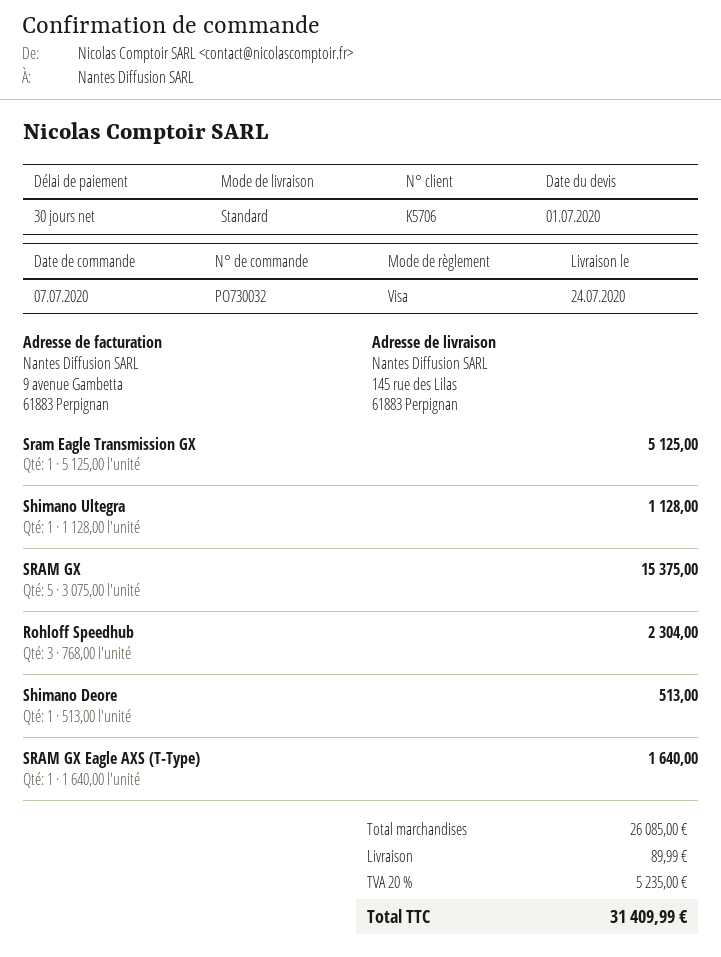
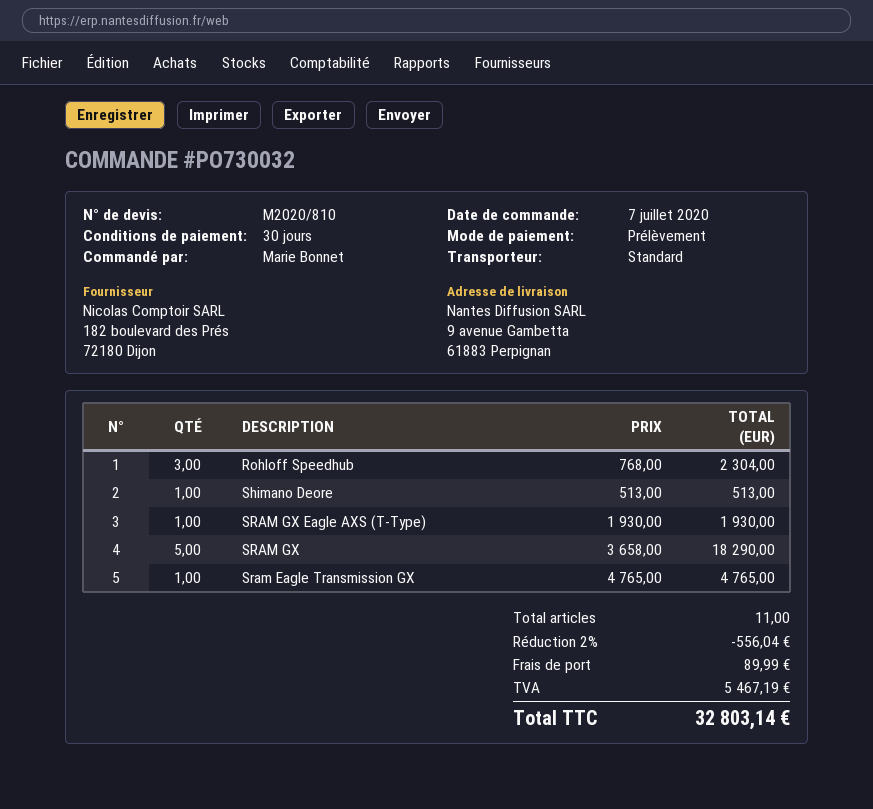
payment method: Visa -> direct debit
ship to: 145 rue des Lilas, 61883 Perpignan -> 9 avenue Gambetta, 61883 Perpignan
Sram Eagle Transmission GX: 1 x 5125.00 = 5125.00 -> 1 x 4765.00 = 4765.00
Shimano Ultegra: 1 x 1128.00 = 1128.00 -> none
SRAM GX: 5 x 3075.00 = 15375.00 -> 5 x 3658.00 = 18290.00
SRAM GX Eagle AXS (T-Type): 1 x 1640.00 = 1640.00 -> 1 x 1930.00 = 1930.00
discount: none -> 2% = 556.04
tax: 5235.00 -> 5467.19
total: 31409.99 -> 32803.14

